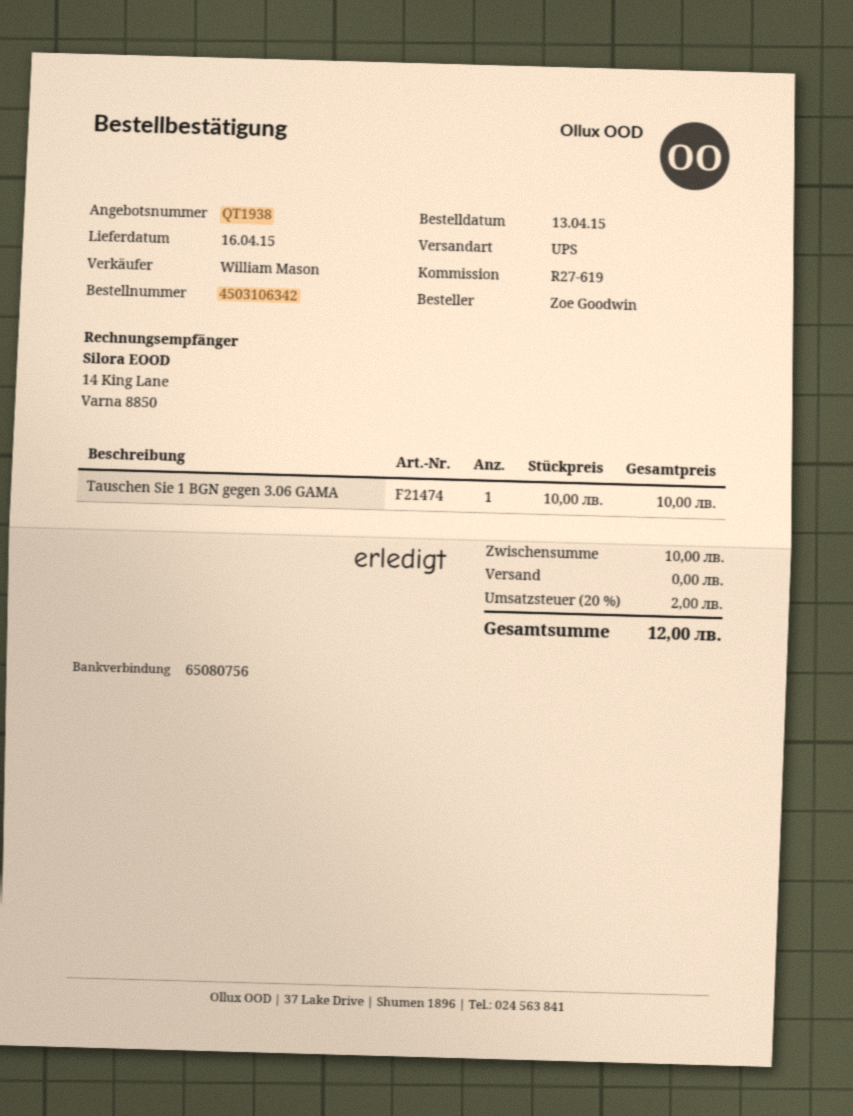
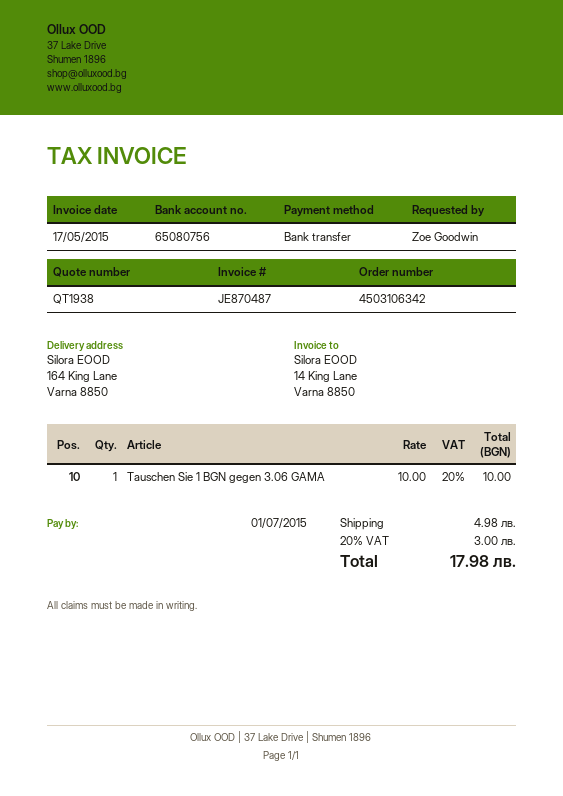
shipping: 0.00 -> 4.98
tax: 20% = 2.00 -> 20% = 3.00
total: 12.00 -> 17.98

